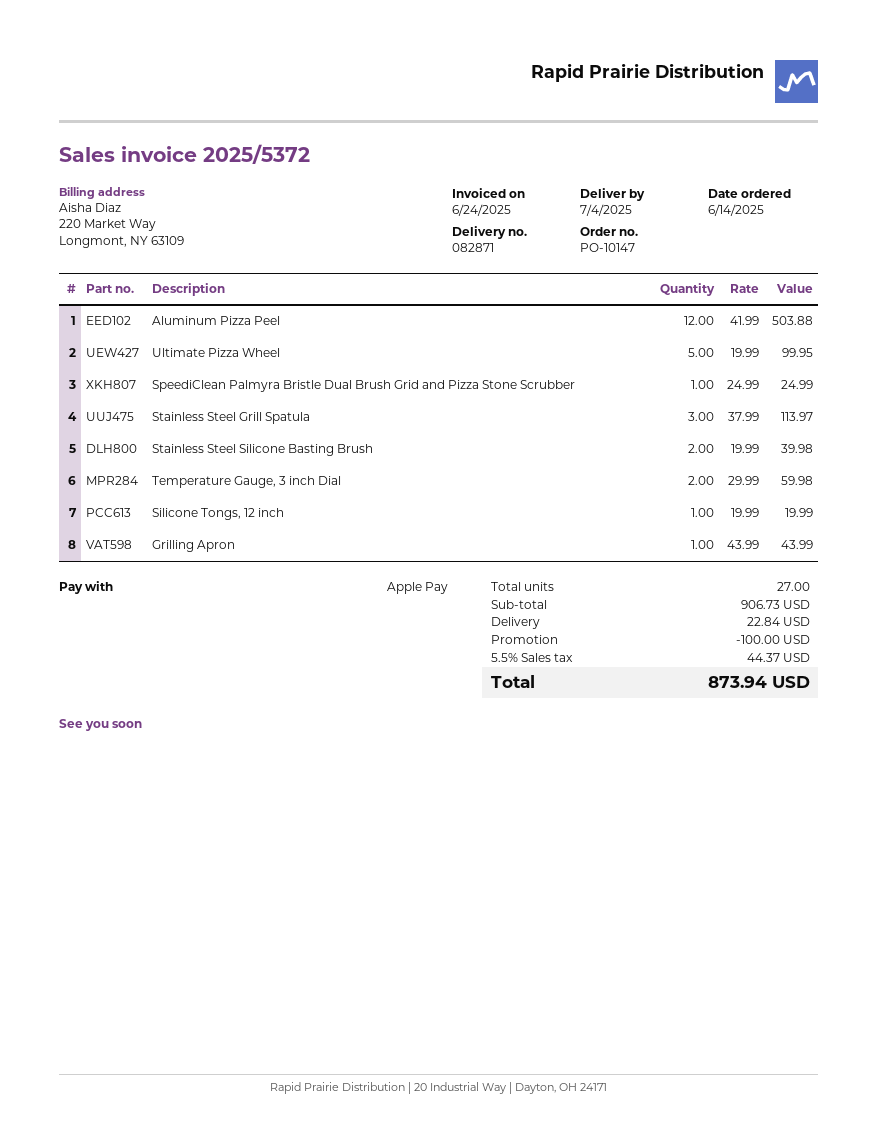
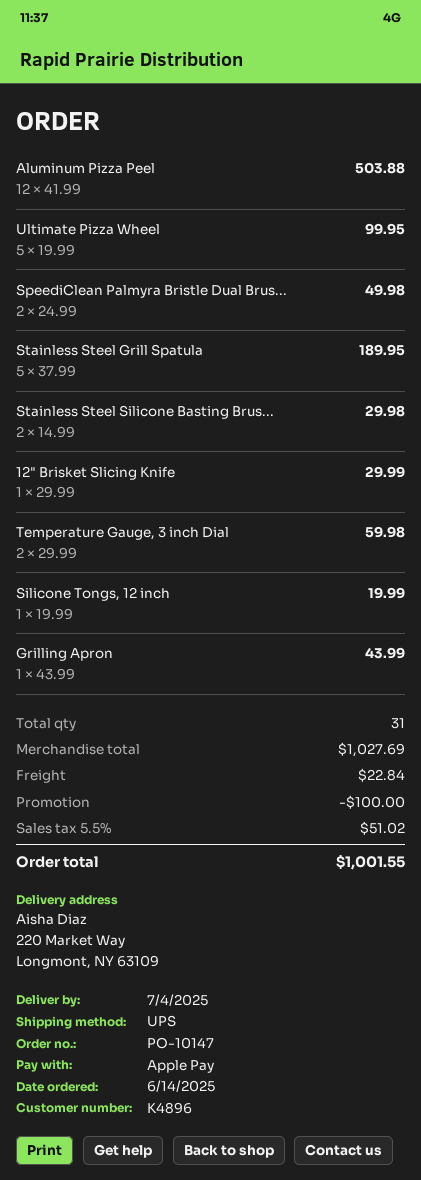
SpeediClean Palmyra Bristle Dual Brush Grid and Pizza Stone Scrubber: 1 x 24.99 = 24.99 -> 2 x 24.99 = 49.98
Stainless Steel Grill Spatula: 3 x 37.99 = 113.97 -> 5 x 37.99 = 189.95
Stainless Steel Silicone Basting Brush: 2 x 19.99 = 39.98 -> 2 x 14.99 = 29.98
12" Brisket Slicing Knife: none -> 1 x 29.99 = 29.99
total quantity: 27 -> 31
subtotal: 906.73 -> 1027.69
tax: 5.5% = 44.37 -> 5.5% = 51.02
total: 873.94 -> 1001.55

